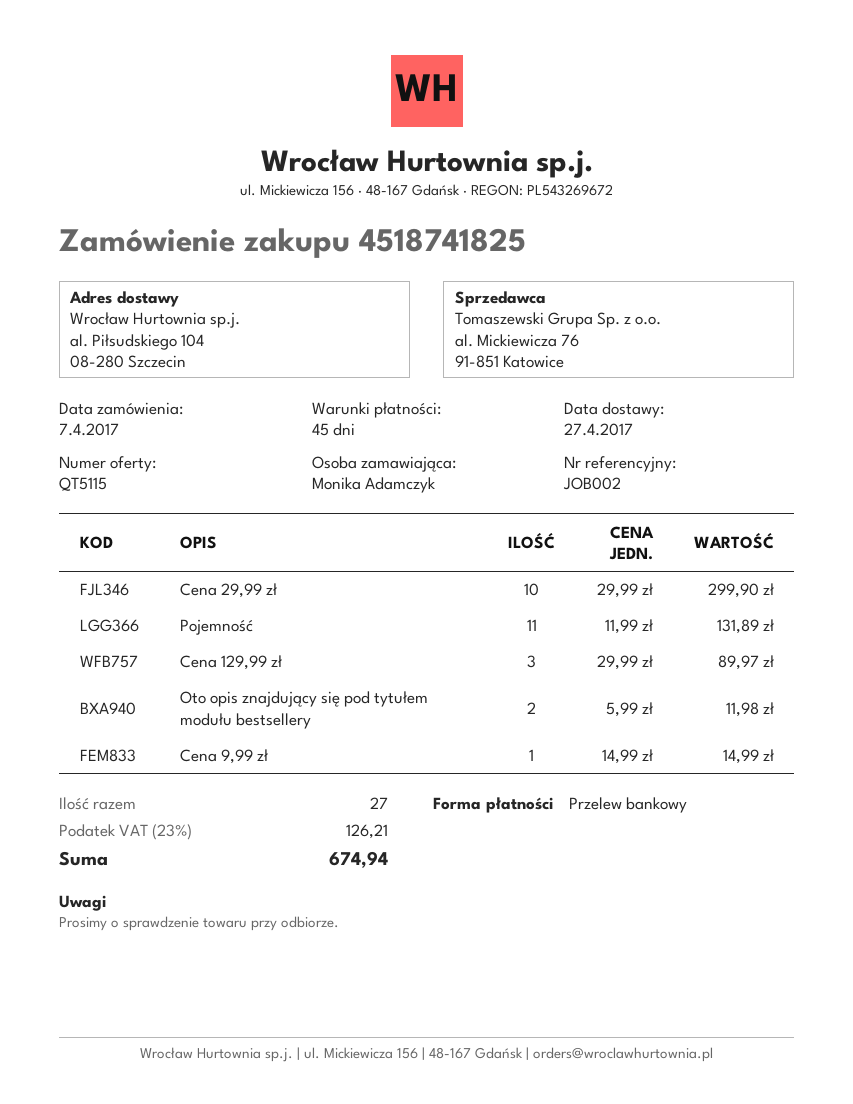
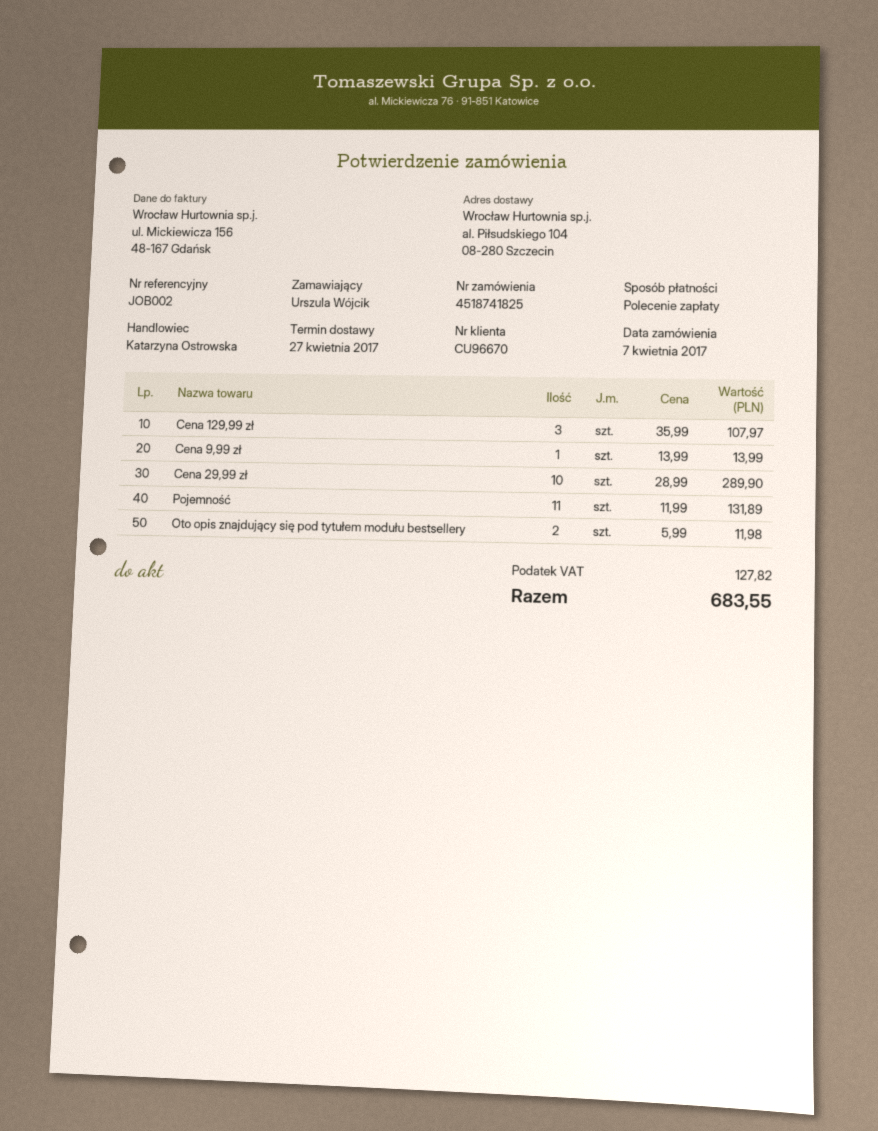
ordered by: Monika Adamczyk -> Urszula Wójcik
payment method: bank transfer -> direct debit
Cena 29,99 zł: 10 x 29.99 = 299.90 -> 10 x 28.99 = 289.90
Cena 129,99 zł: 3 x 29.99 = 89.97 -> 3 x 35.99 = 107.97
Cena 9,99 zł: 1 x 14.99 = 14.99 -> 1 x 13.99 = 13.99
tax: 126.21 -> 127.82
total: 674.94 -> 683.55

